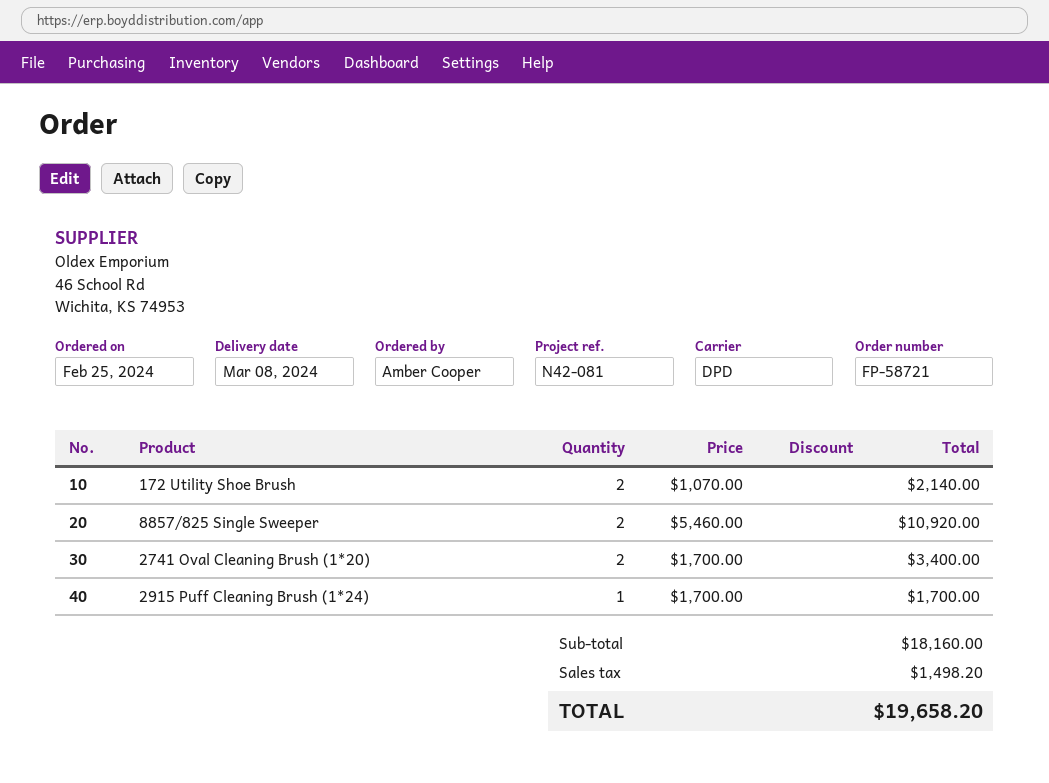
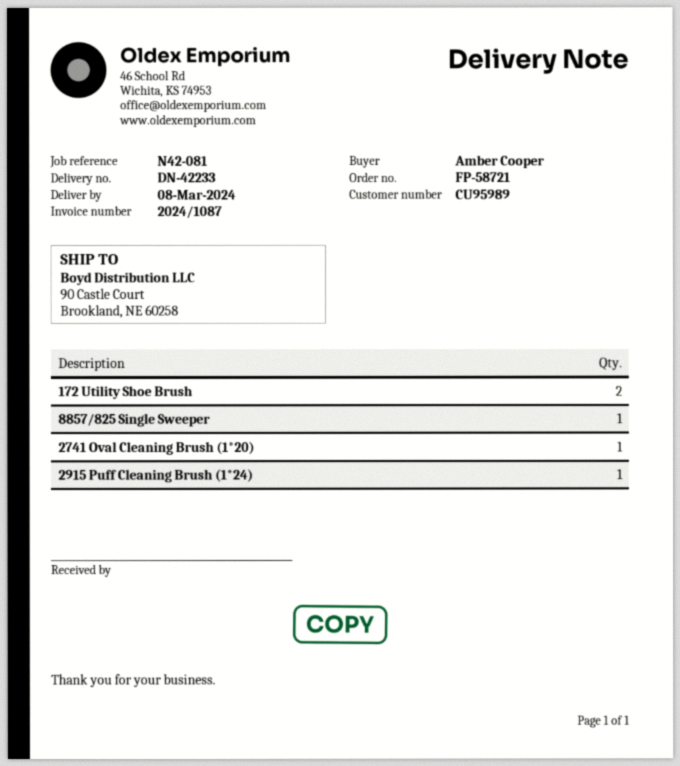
8857/825 Single Sweeper: 2 -> 1
2741 Oval Cleaning Brush (1*20): 2 -> 1

